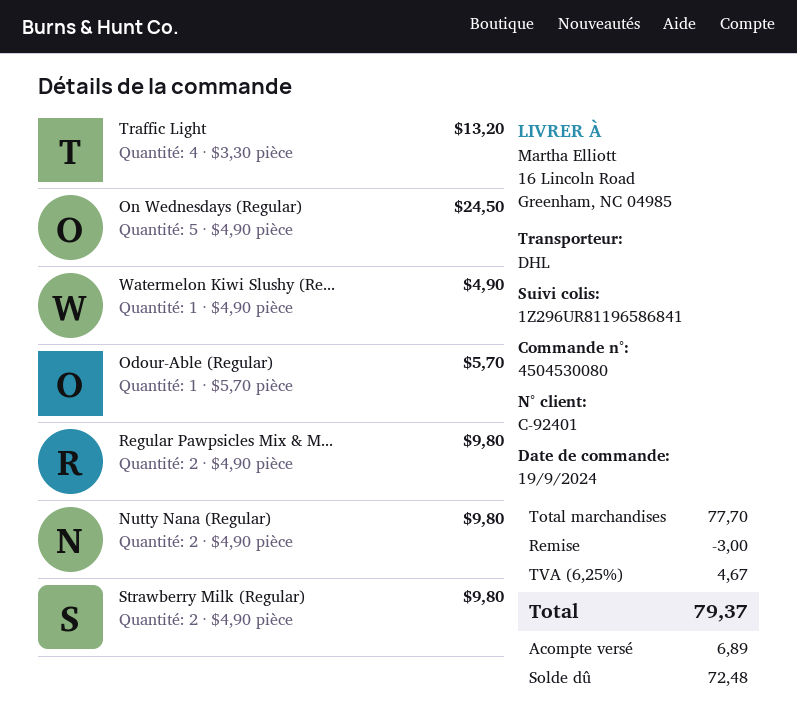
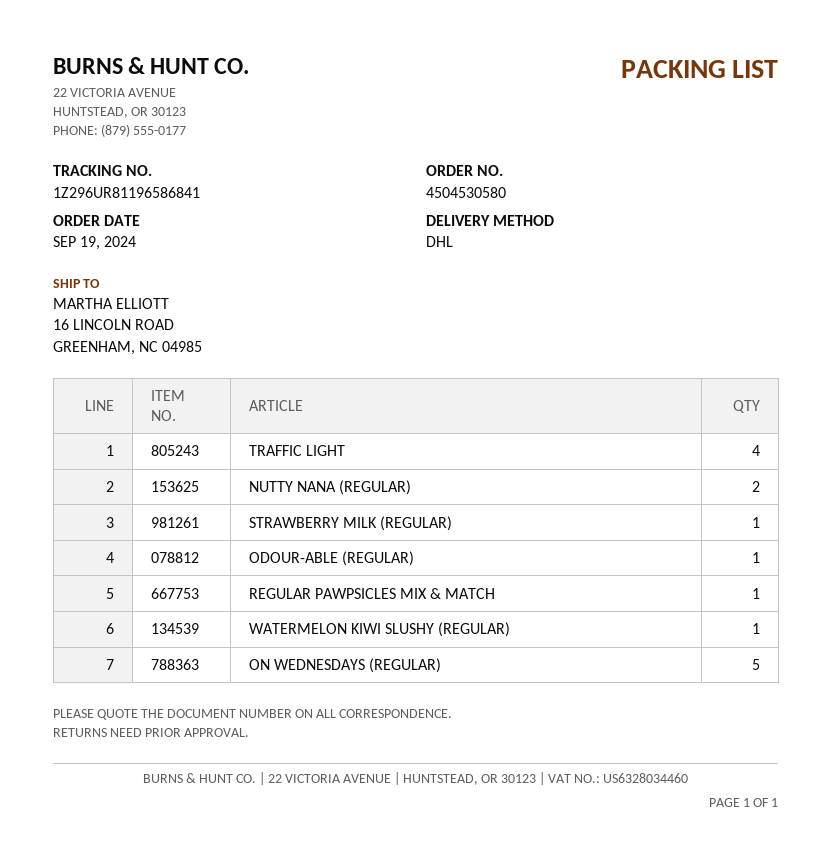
order number: 4504530080 -> 4504530580
Regular Pawpsicles Mix & M...: 2 -> 1
Strawberry Milk (Regular): 2 -> 1

